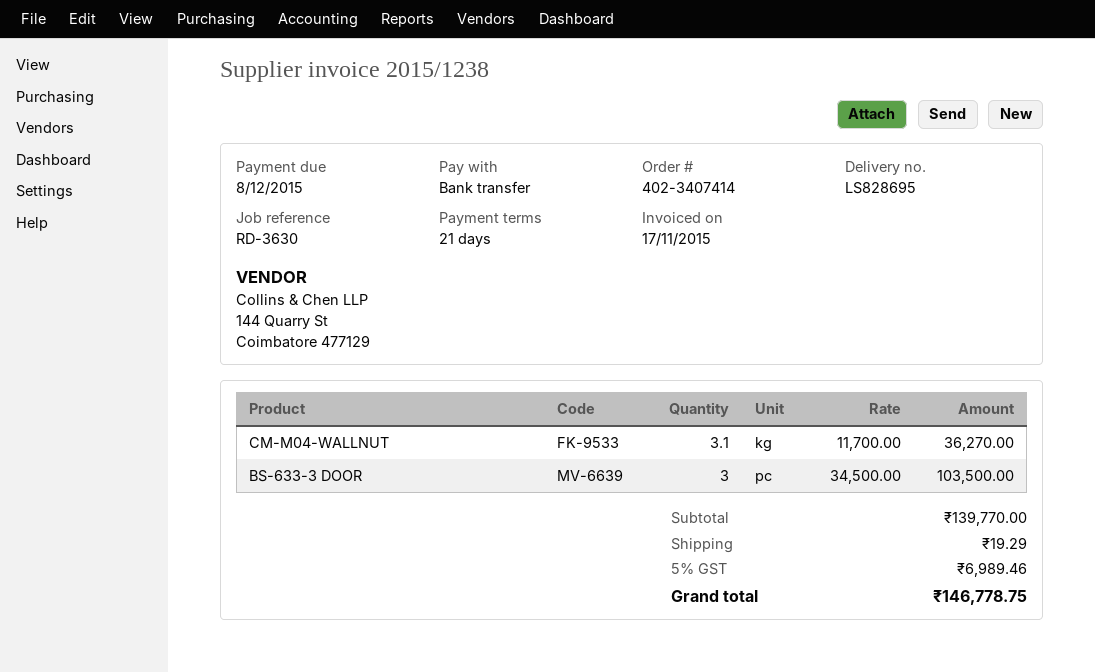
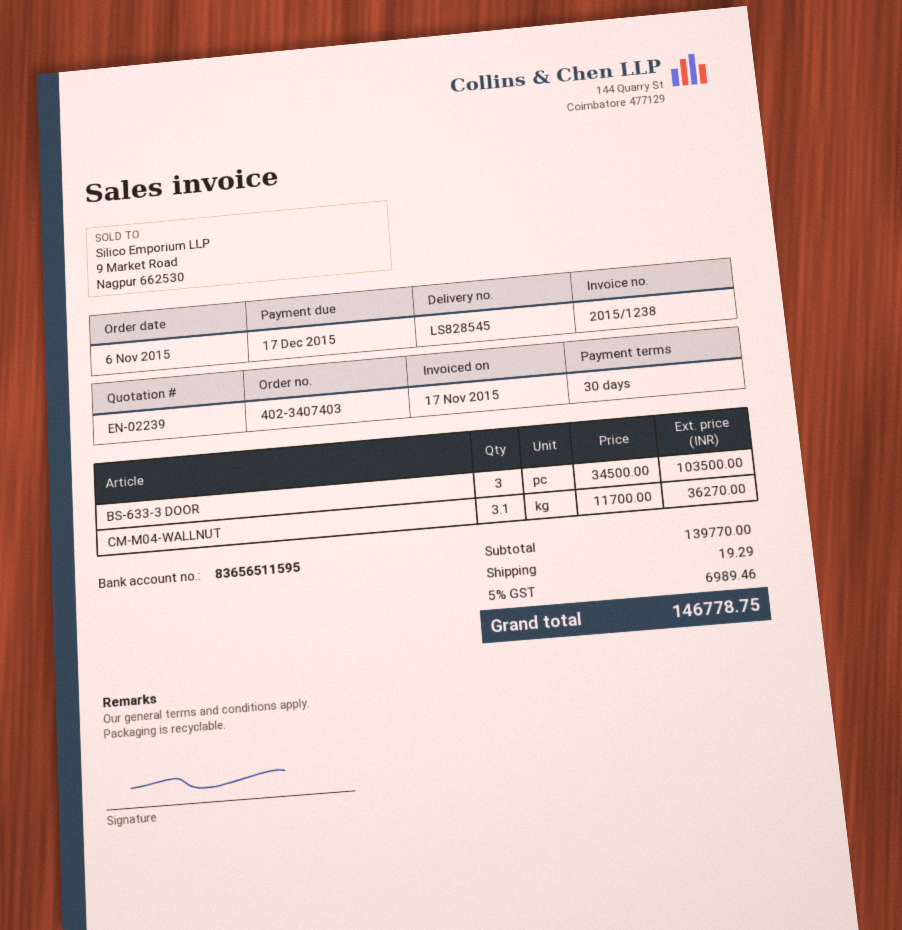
order number: 402-3407414 -> 402-3407403
delivery note number: LS828695 -> LS828545
payment terms: 21 days -> 30 days
due date: 2015-12-08 -> 2015-12-17

